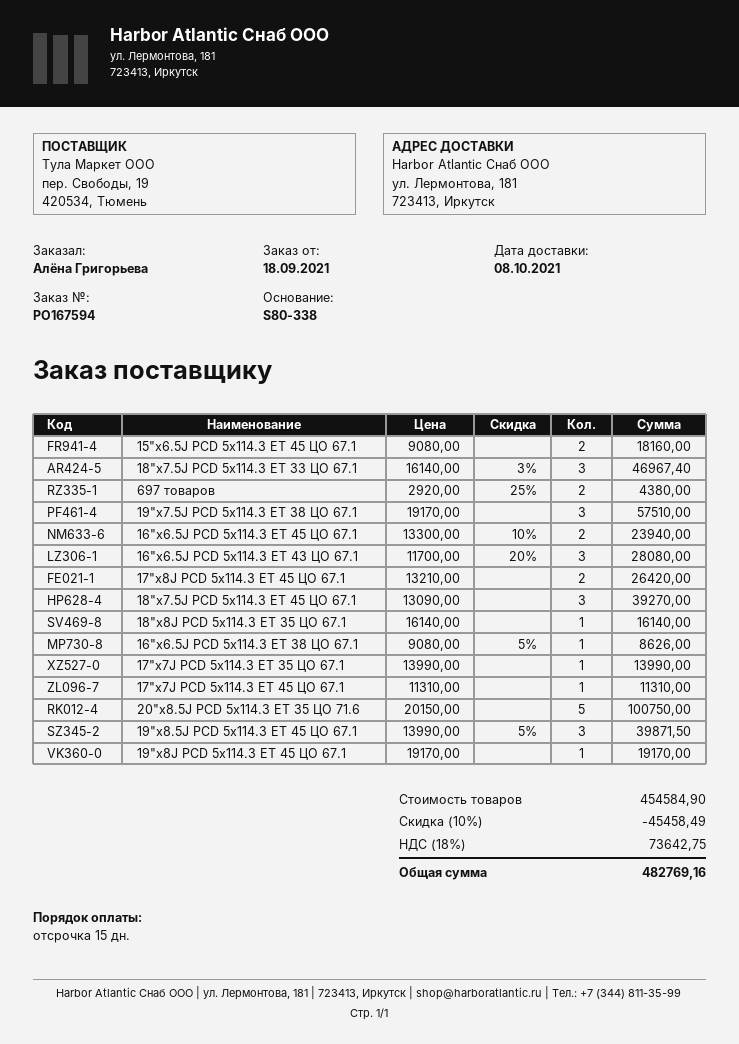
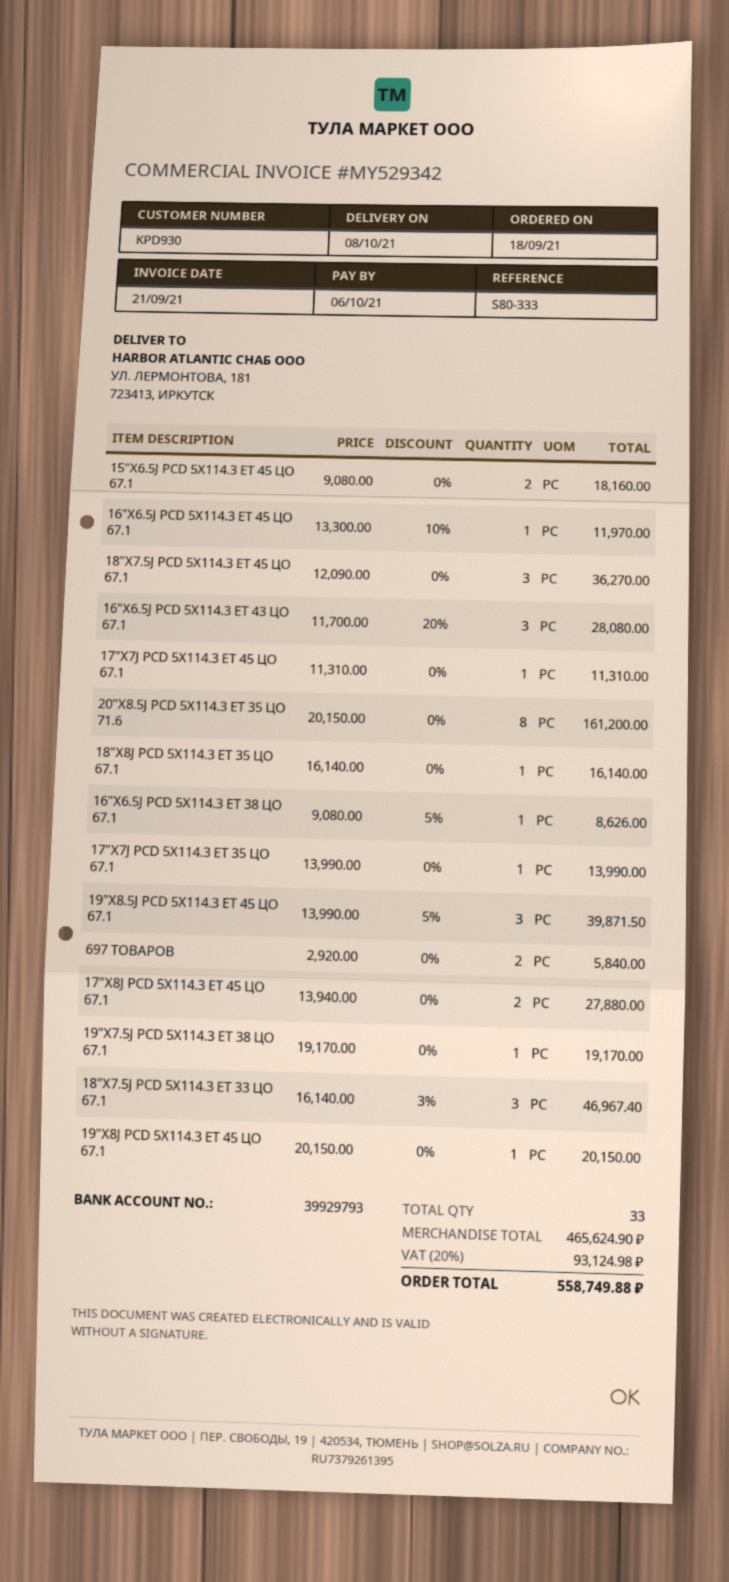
reference: S80-338 -> S80-333
697 товаров: 2 x 2920.00 - 25% = 4380.00 -> 2 x 2920.00 = 5840.00
19"x7.5J PCD 5x114.3 ЕТ 38 ЦО 67.1: 3 x 19170.00 = 57510.00 -> 1 x 19170.00 = 19170.00
16"x6.5J PCD 5x114.3 ЕТ 45 ЦО 67.1: 2 x 13300.00 - 10% = 23940.00 -> 1 x 13300.00 - 10% = 11970.00
17"x8J PCD 5x114.3 ЕТ 45 ЦО 67.1: 2 x 13210.00 = 26420.00 -> 2 x 13940.00 = 27880.00
18"x7.5J PCD 5x114.3 ЕТ 45 ЦО 67.1: 3 x 13090.00 = 39270.00 -> 3 x 12090.00 = 36270.00
20"x8.5J PCD 5x114.3 ЕТ 35 ЦО 71.6: 5 x 20150.00 = 100750.00 -> 8 x 20150.00 = 161200.00
19"x8J PCD 5x114.3 ЕТ 45 ЦО 67.1: 1 x 19170.00 = 19170.00 -> 1 x 20150.00 = 20150.00
subtotal: 454584.90 -> 465624.90
discount: 10% = 45458.49 -> none
tax: 18% = 73642.75 -> 20% = 93124.98
total: 482769.16 -> 558749.88

